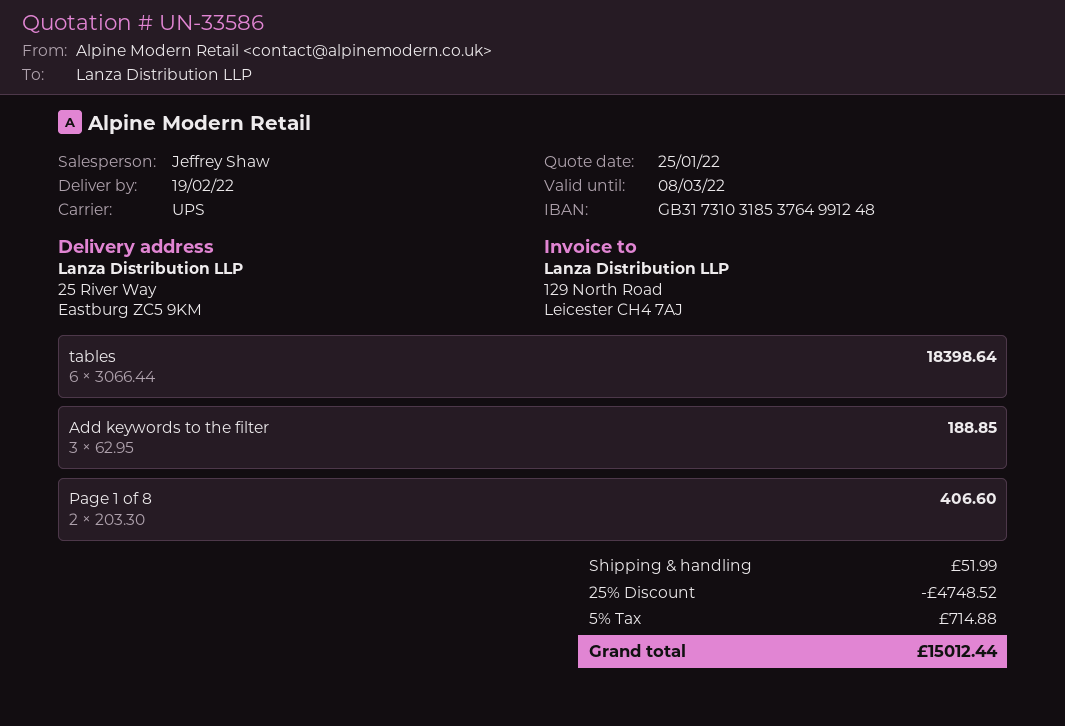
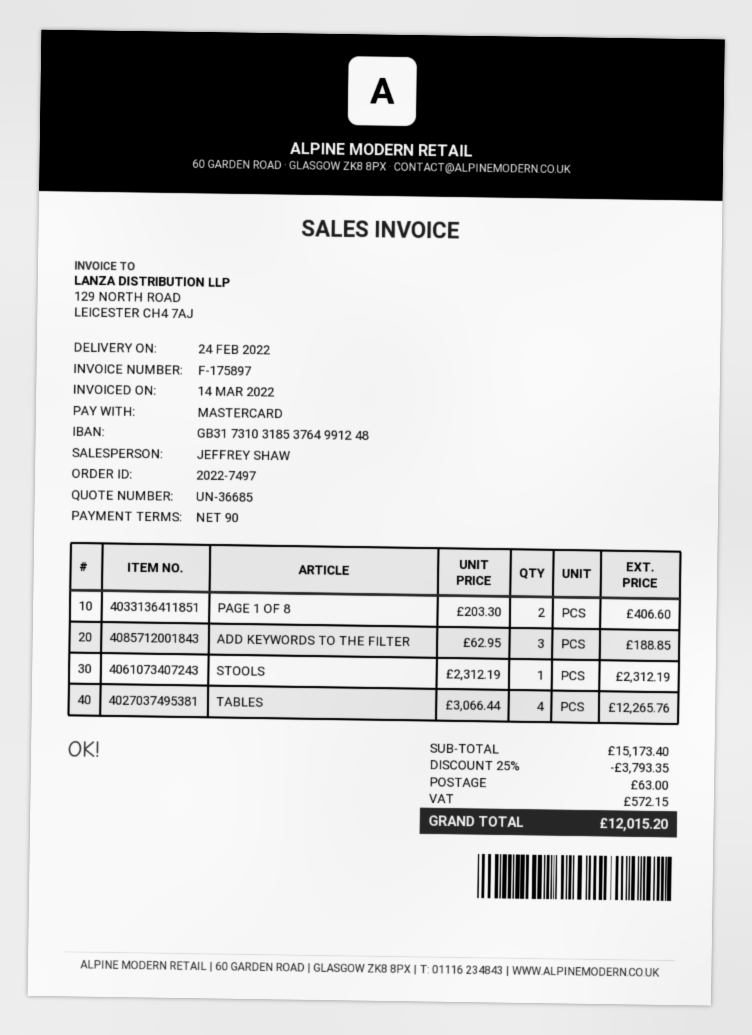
quote number: UN-33586 -> UN-36685
delivery date: 2022-02-19 -> 2022-02-24
tables: 6 x 3066.44 = 18398.64 -> 4 x 3066.44 = 12265.76
STOOLS: none -> 1 x 2312.19 = 2312.19
discount: 25% = 4748.52 -> 25% = 3793.35
shipping: 51.99 -> 63.00
tax: 714.88 -> 572.15
total: 15012.44 -> 12015.20

